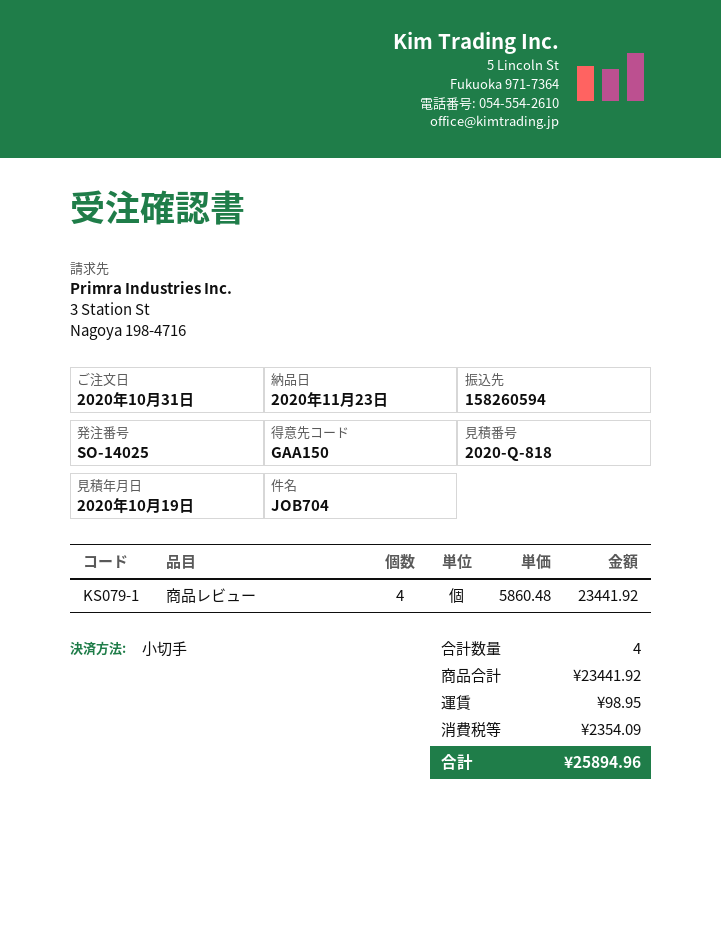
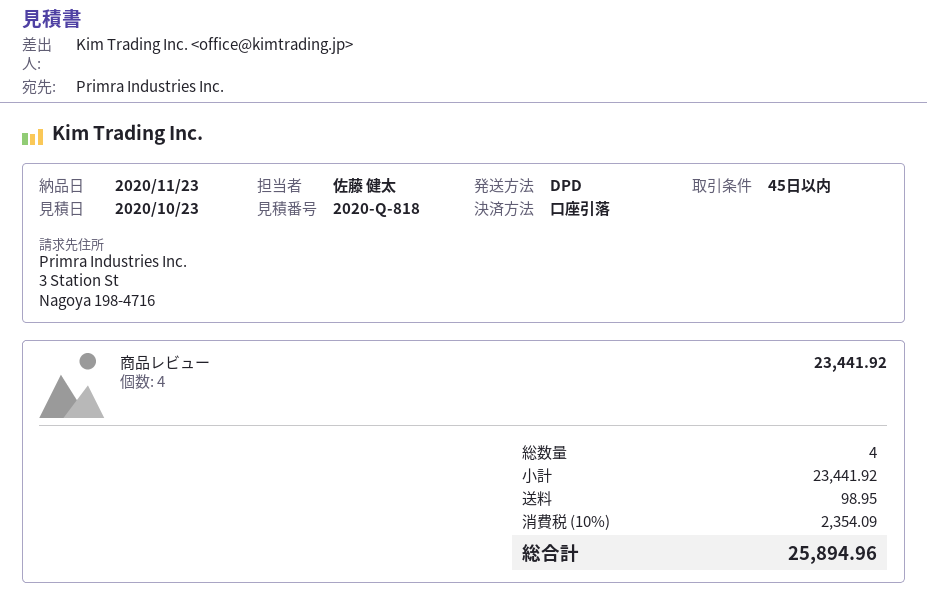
quote date: 2020-10-19 -> 2020-10-23
payment method: cheque -> direct debit

